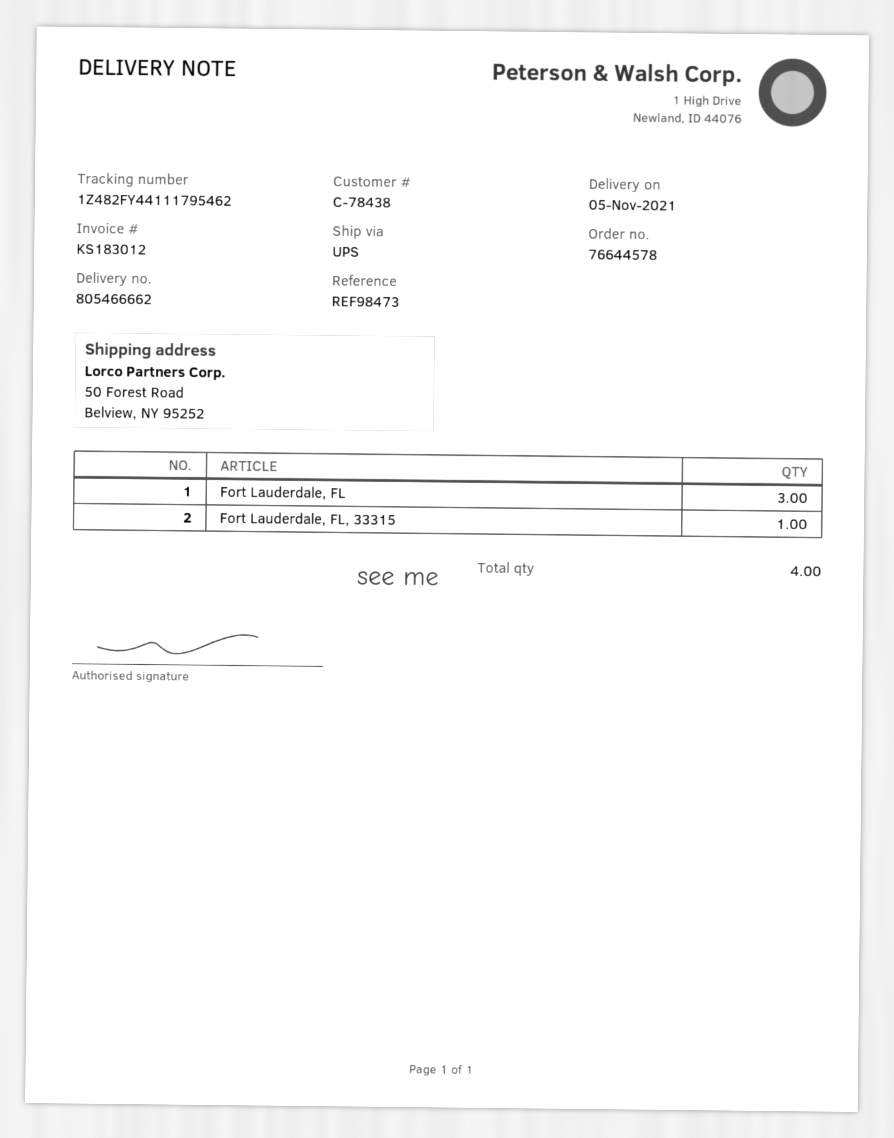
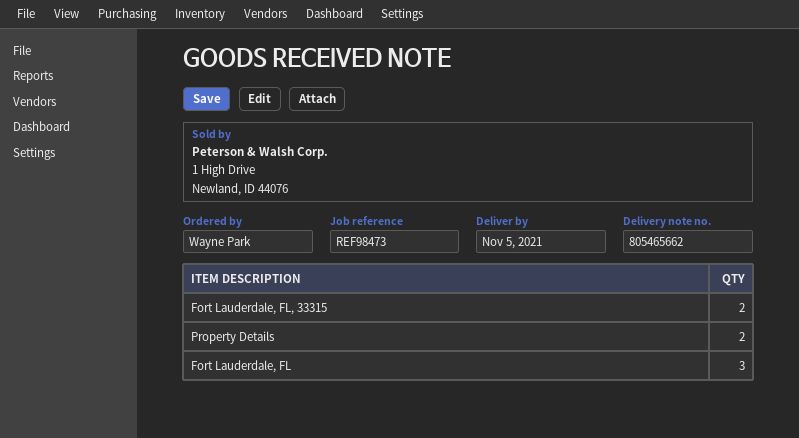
delivery note number: 805466662 -> 805465662
Fort Lauderdale, FL, 33315: 1 -> 2
Property Details: none -> 2

